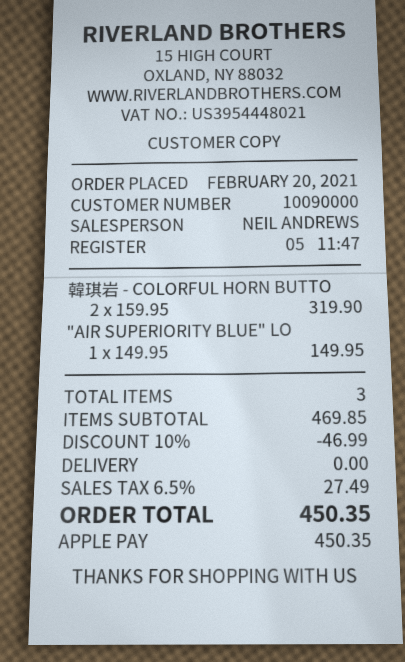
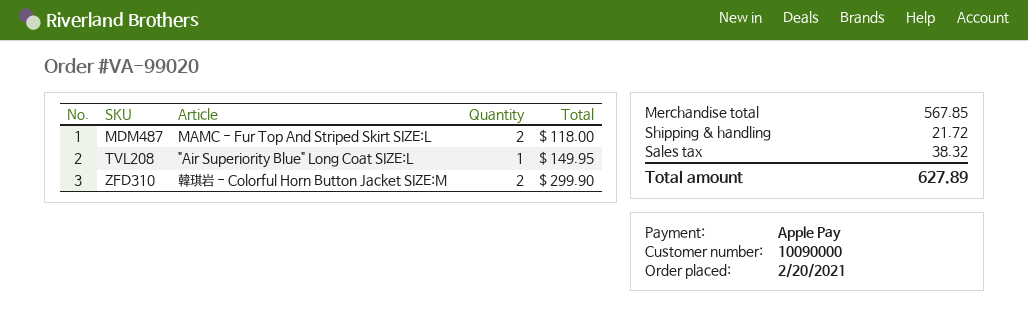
韓琪岩 - COLORFUL HORN BUTTO: 2 for 319.90 -> 2 for 299.90
MAMC - Fur Top And Striped Skirt SIZE:L: none -> 2 for 118.00
subtotal: 469.85 -> 567.85
discount: 10% = 46.99 -> none
shipping: 0.00 -> 21.72
tax: 27.49 -> 38.32
total: 450.35 -> 627.89

